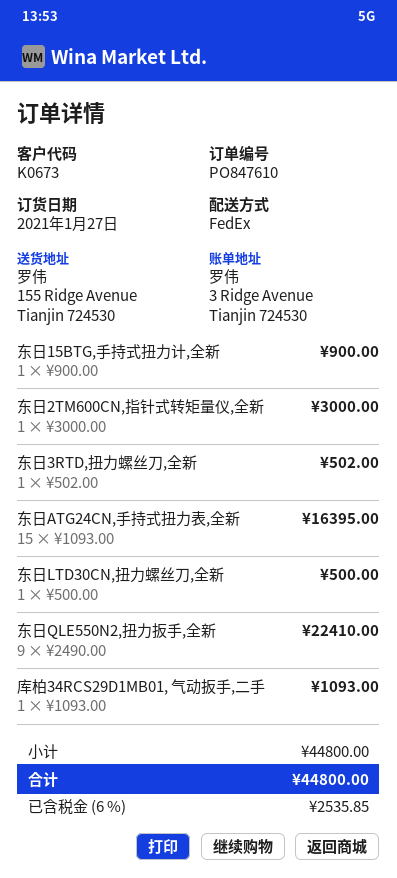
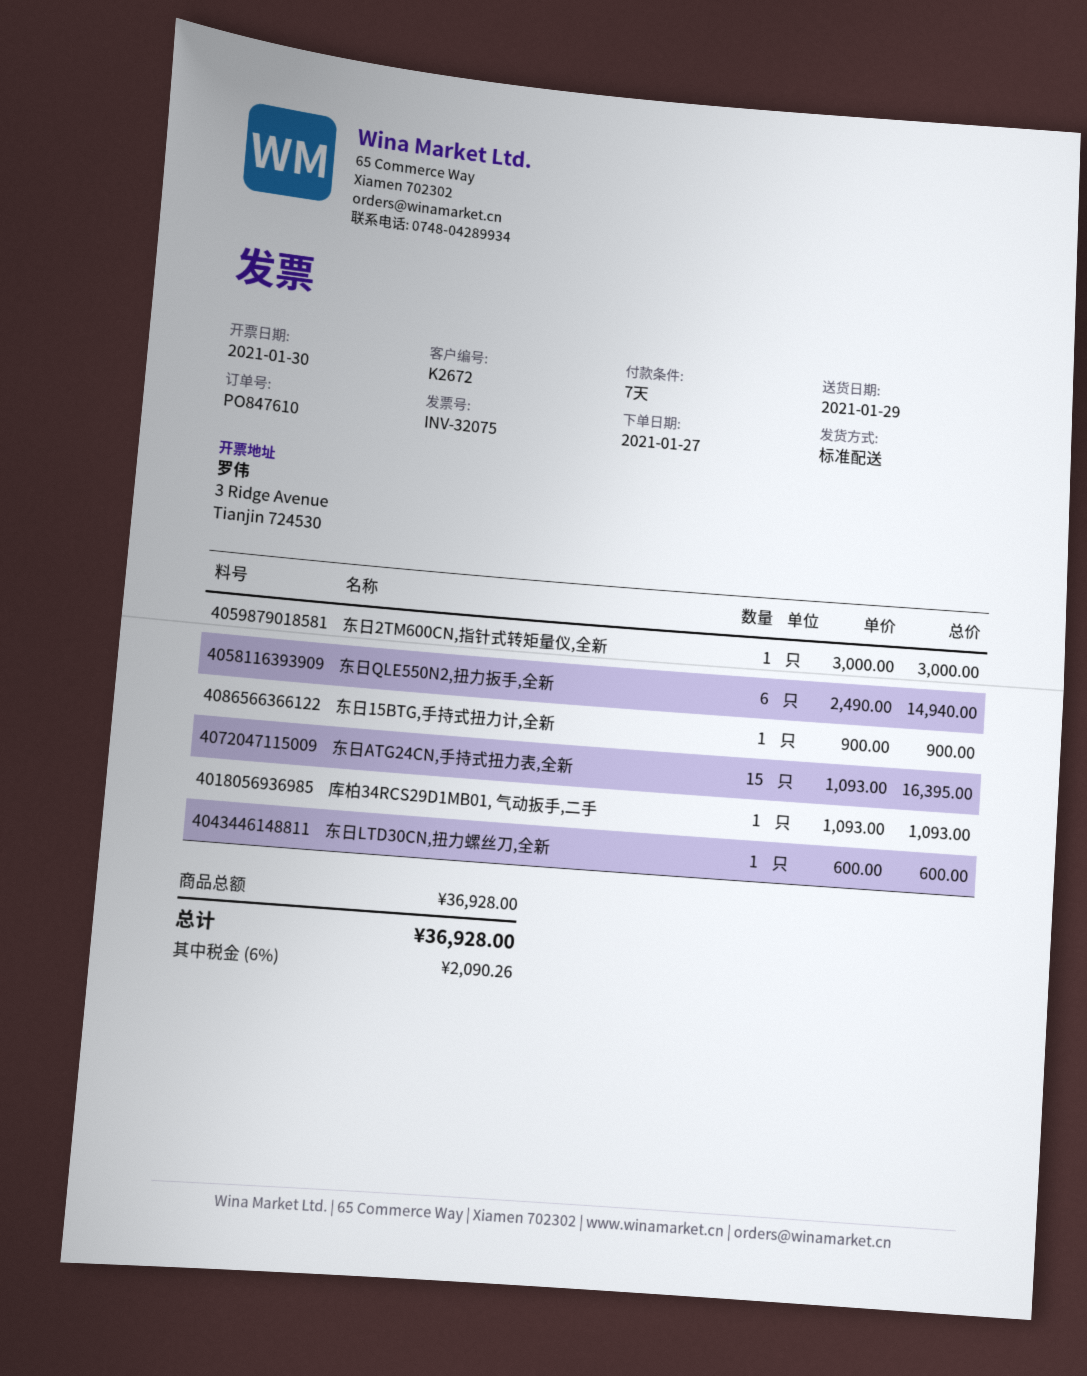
customer number: K0673 -> K2672
shipping method: FedEx -> standard
东日3RTD,扭力螺丝刀,全新: 1 x 502.00 = 502.00 -> none
东日LTD30CN,扭力螺丝刀,全新: 1 x 500.00 = 500.00 -> 1 x 600.00 = 600.00
东日QLE550N2,扭力扳手,全新: 9 x 2490.00 = 22410.00 -> 6 x 2490.00 = 14940.00
subtotal: 44800.00 -> 36928.00
tax: 6% = 2535.85 -> 6% = 2090.26
total: 44800.00 -> 36928.00

